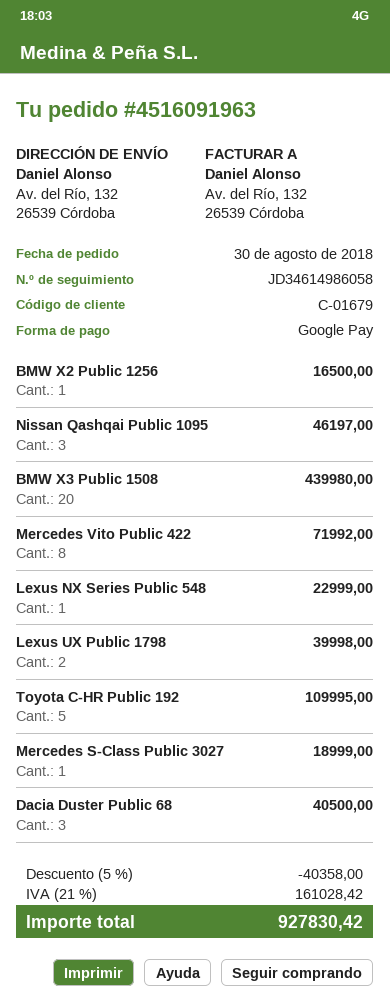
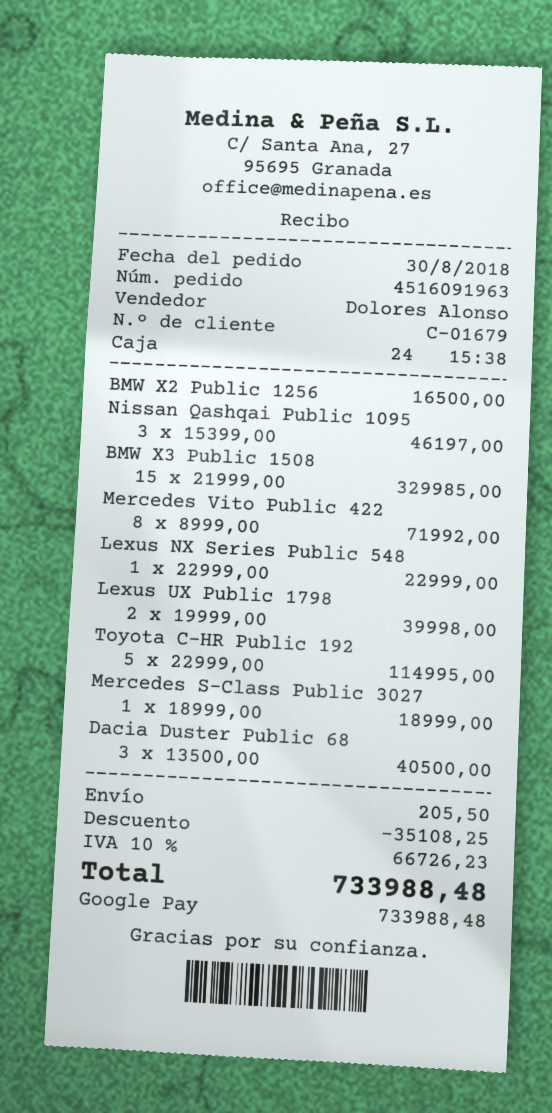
BMW X3 Public 1508: 20 for 439980.00 -> 15 for 329985.00
Toyota C-HR Public 192: 5 for 109995.00 -> 5 for 114995.00
discount: 40358.00 -> 35108.25
shipping: none -> 205.50
tax: 21% = 161028.42 -> 10% = 66726.23
total: 927830.42 -> 733988.48

